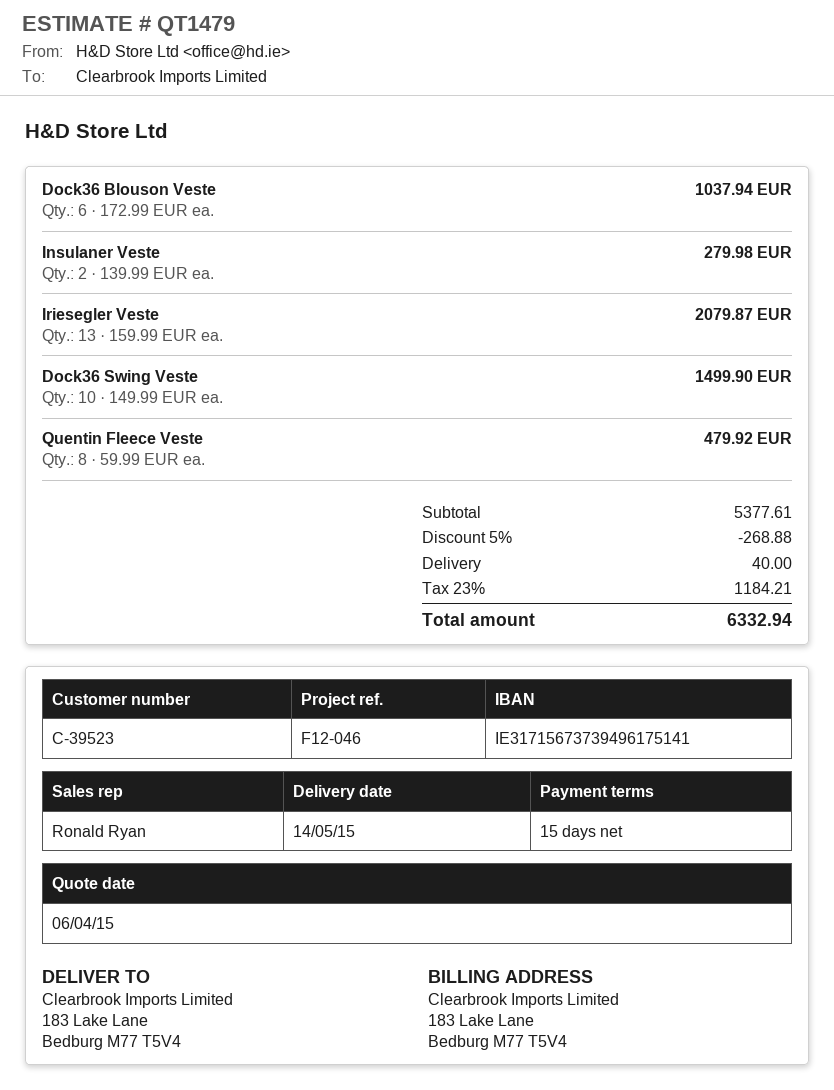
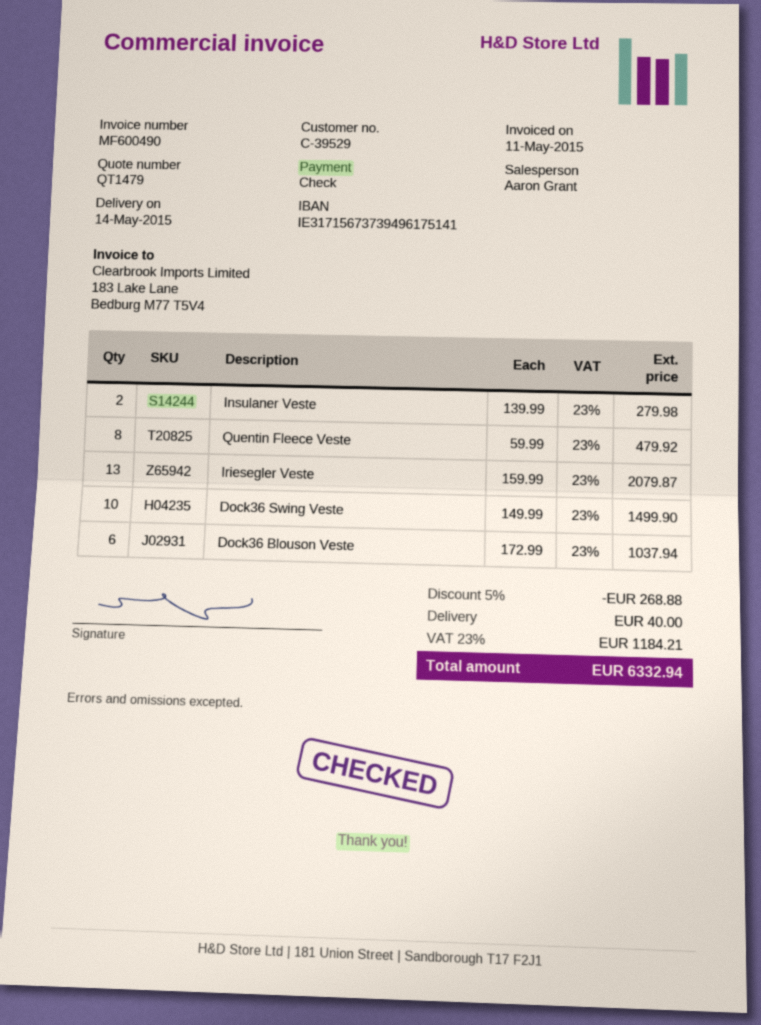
customer number: C-39523 -> C-39529
sales rep: Ronald Ryan -> Aaron Grant

